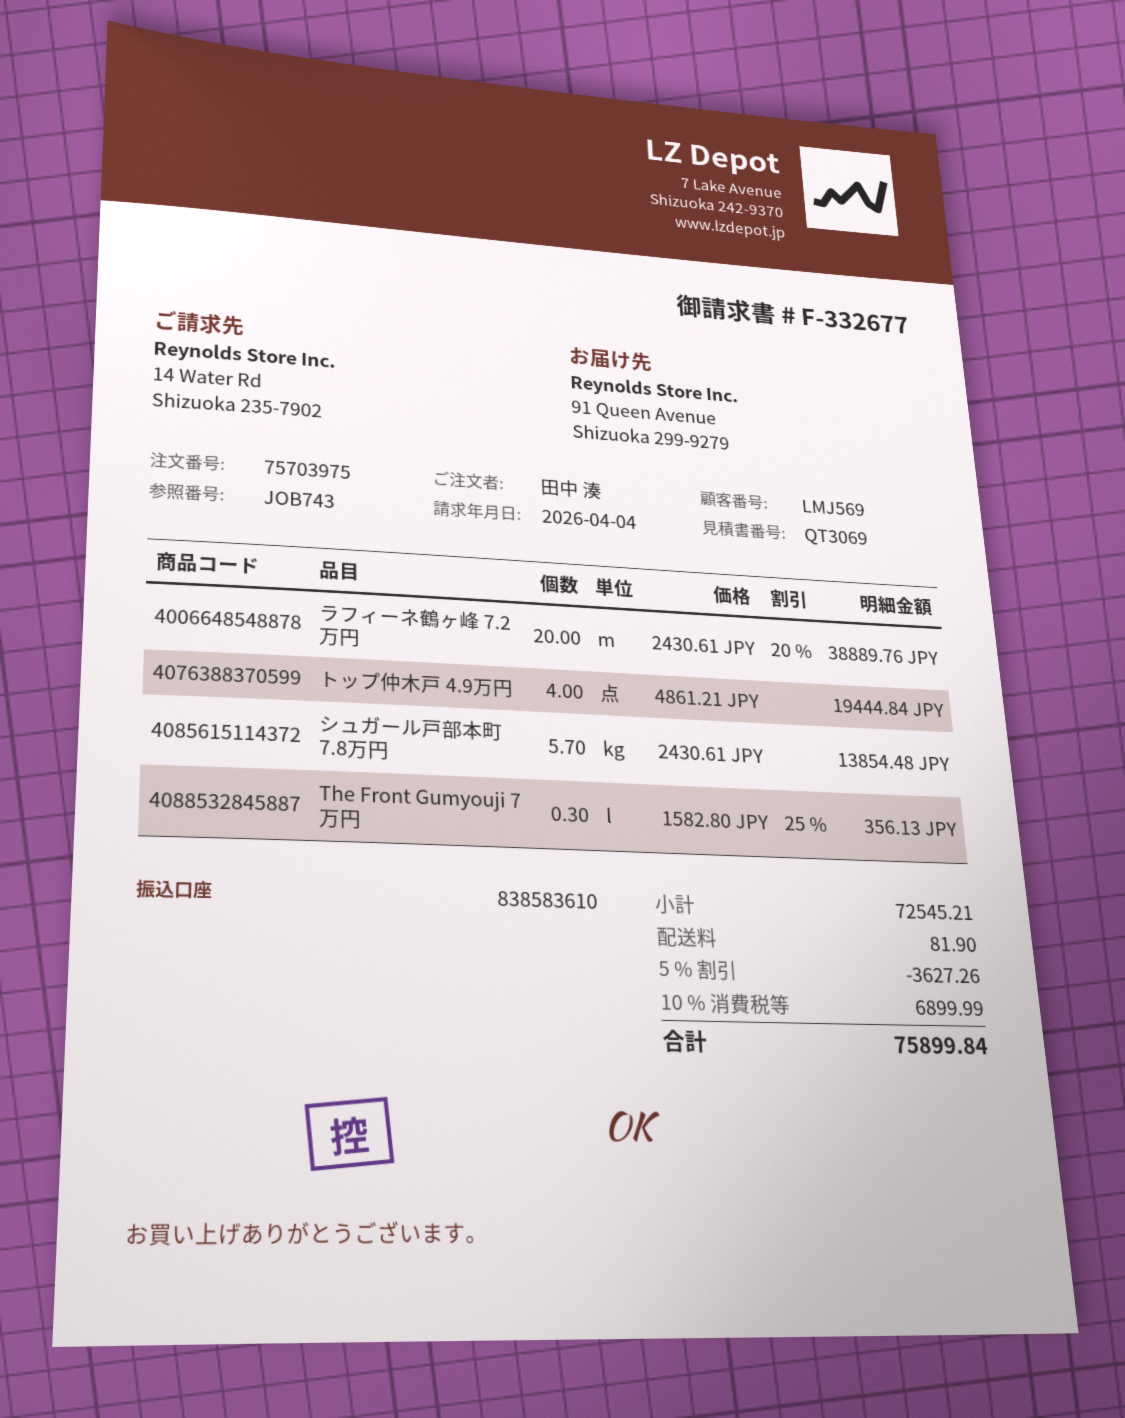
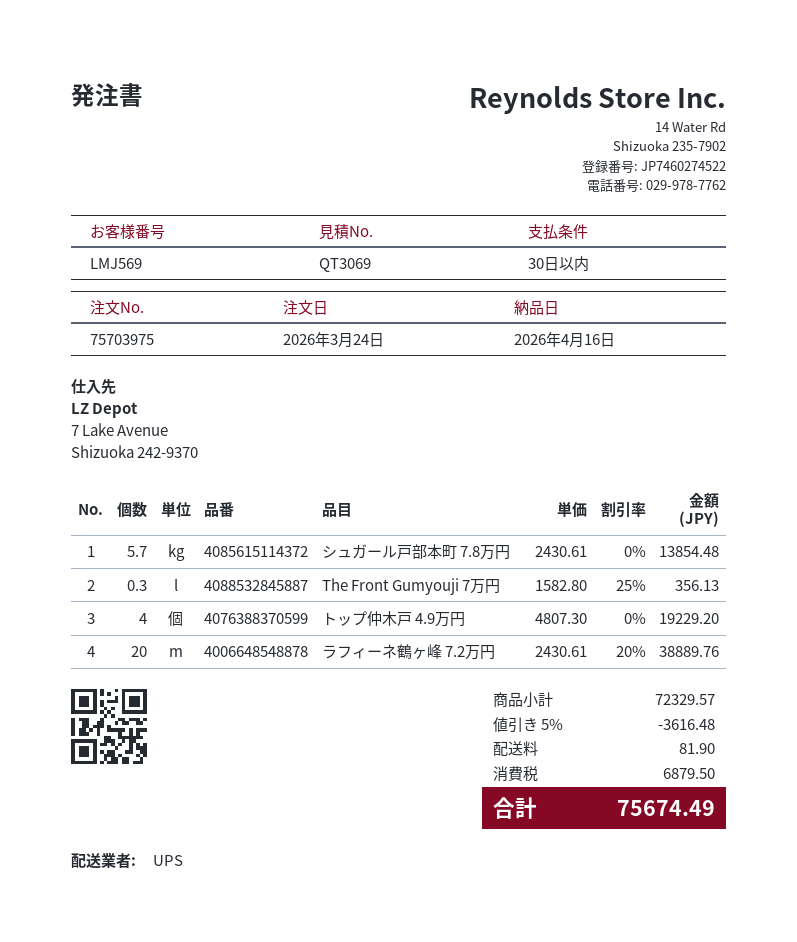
トップ仲木戸 4.9万円: 4 x 4861.21 = 19444.84 -> 4 x 4807.30 = 19229.20
subtotal: 72545.21 -> 72329.57
discount: 5% = 3627.26 -> 5% = 3616.48
tax: 6899.99 -> 6879.50
total: 75899.84 -> 75674.49

